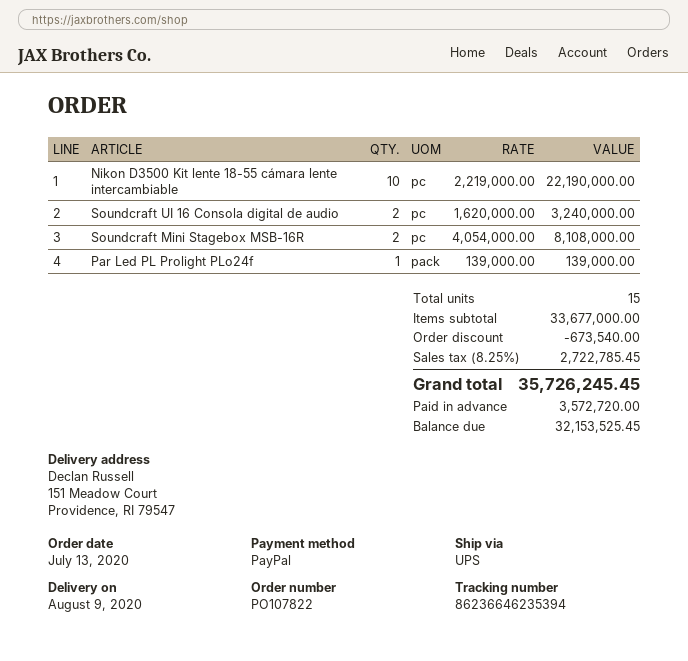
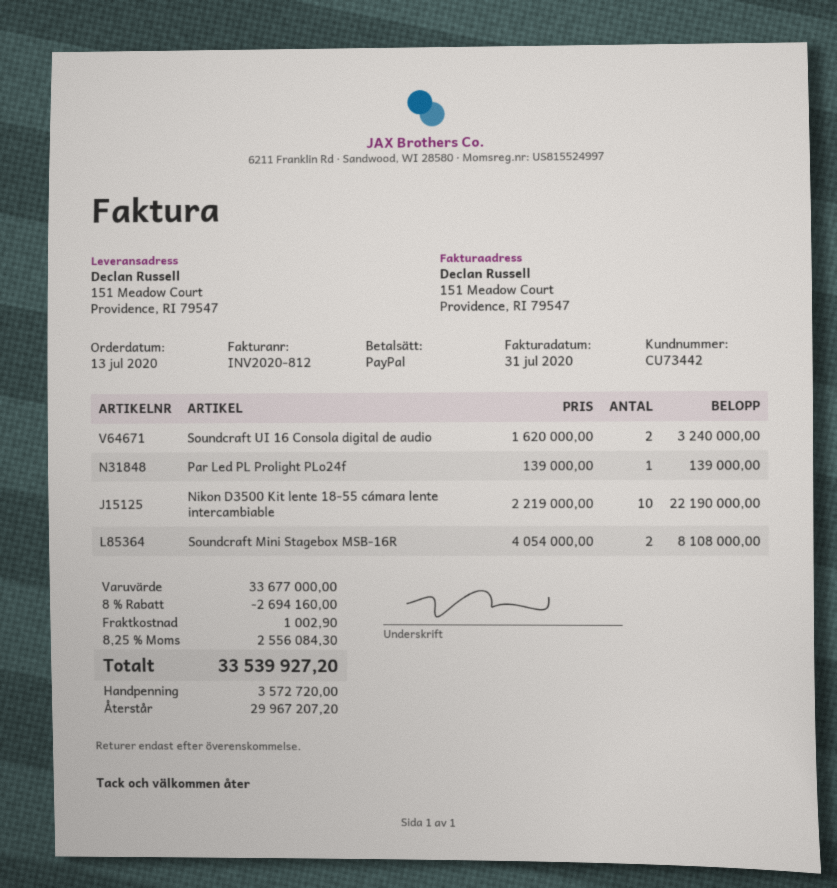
discount: 673540.00 -> 2694160.00
shipping: none -> 1002.90
tax: 8.25% = 2722785.45 -> 8.25% = 2556084.30
total: 35726245.45 -> 33539927.20
balance: 32153525.45 -> 29967207.20

